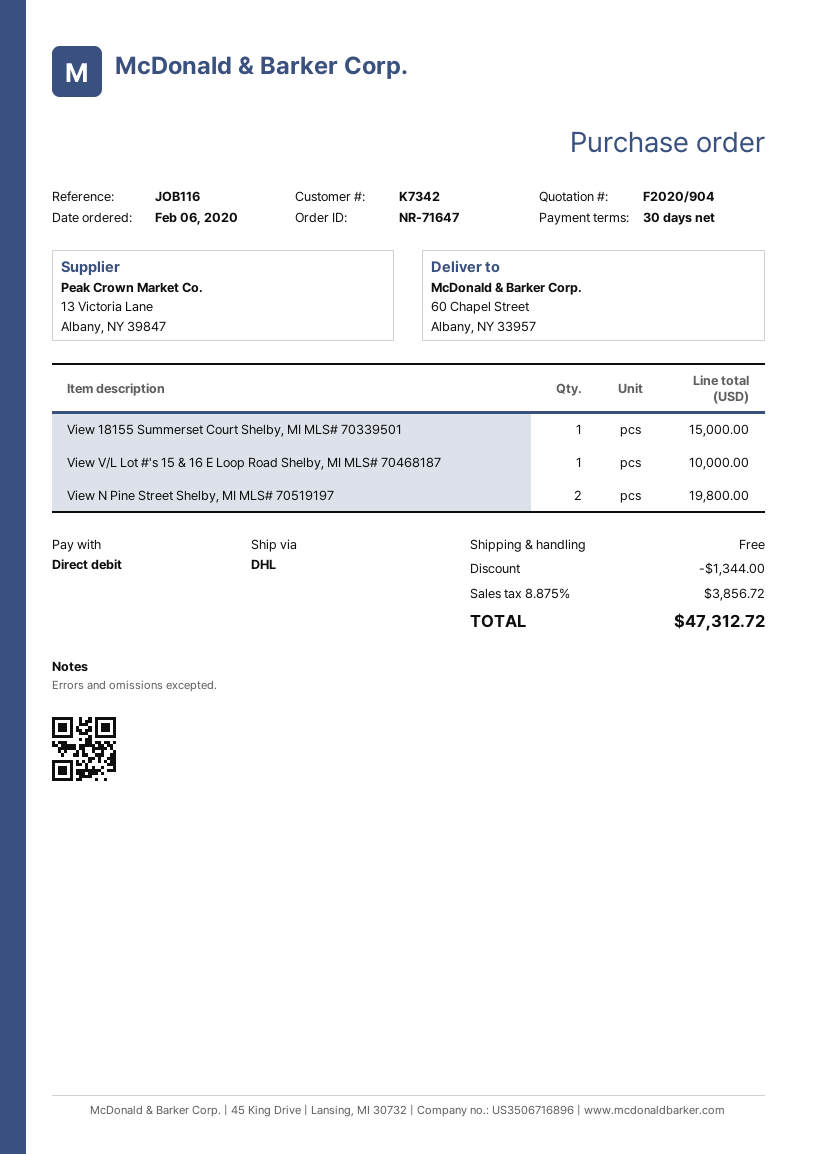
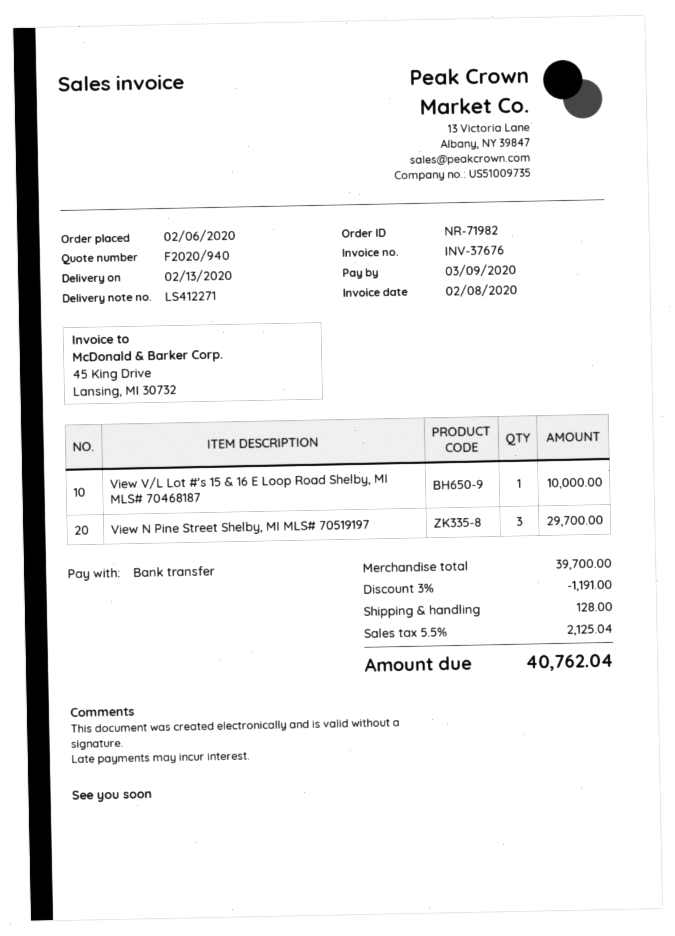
quote number: F2020/904 -> F2020/940
order number: NR-71647 -> NR-71982
payment method: direct debit -> bank transfer
View 18155 Summerset Court Shelby, MI MLS# 70339501: 1 for 15000.00 -> none
View N Pine Street Shelby, MI MLS# 70519197: 2 for 19800.00 -> 3 for 29700.00
discount: 1344.00 -> 1191.00
shipping: 0.00 -> 128.00
tax: 8.875% = 3856.72 -> 5.5% = 2125.04
total: 47312.72 -> 40762.04

